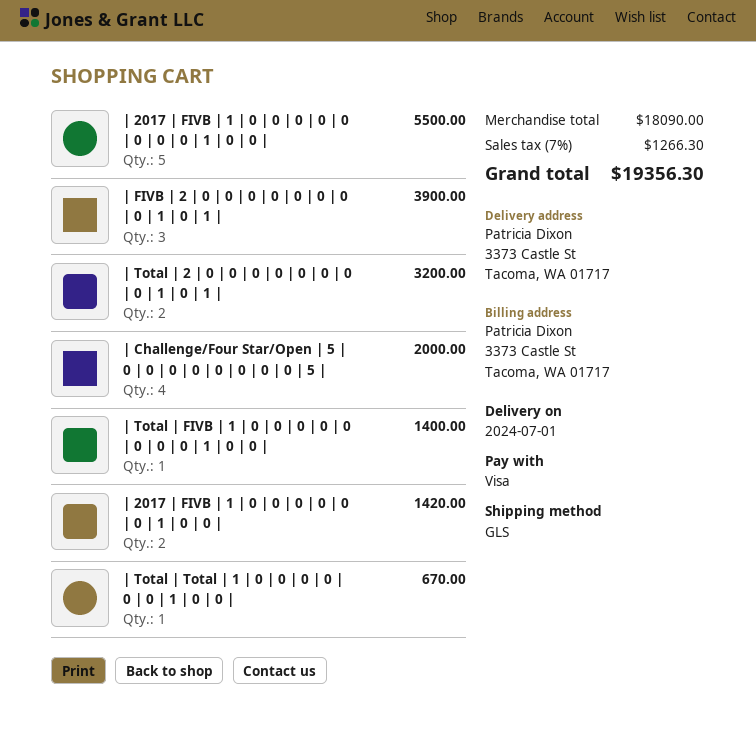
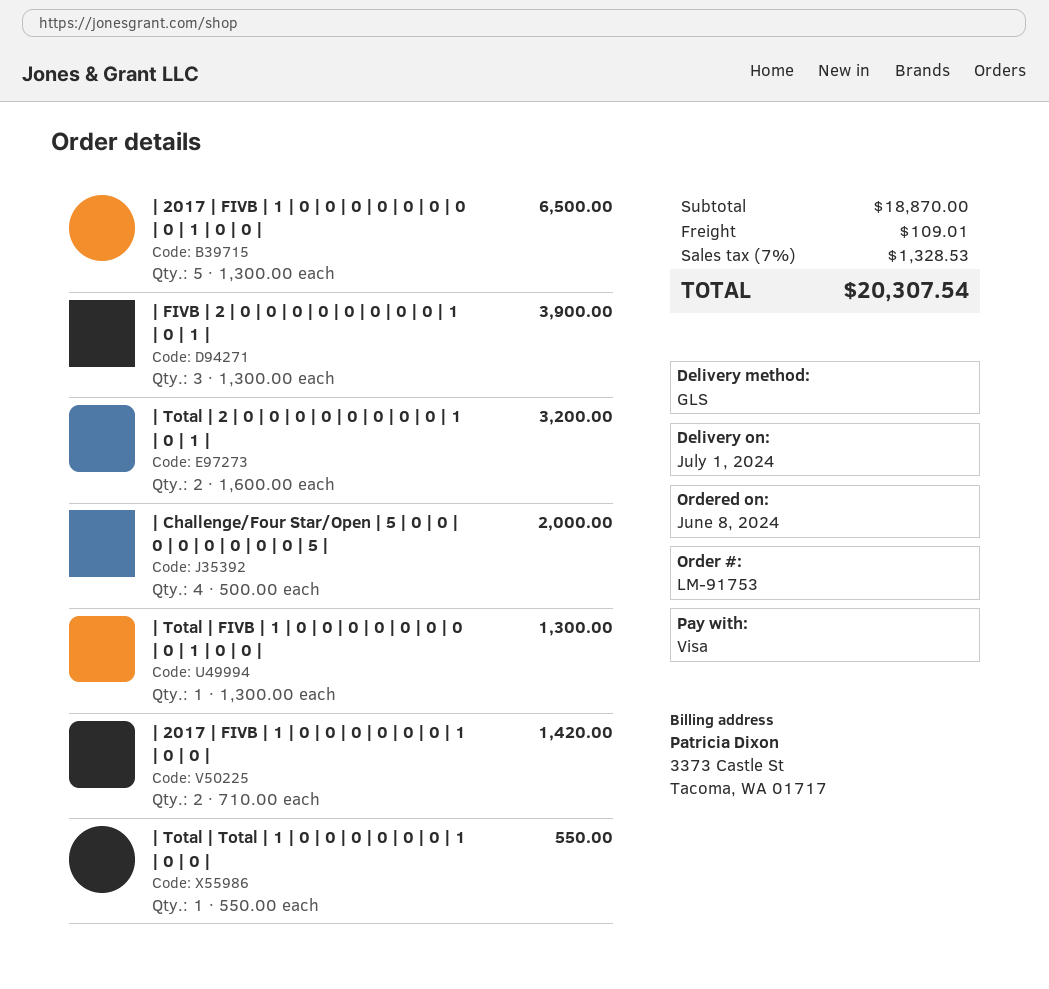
| 2017 | FIVB | 1 | 0 | 0 | 0 | 0 | 0 | 0 | 0 | 0 | 1 | 0 | 0 |: 5 for 5500.00 -> 5 for 6500.00
| Total | FIVB | 1 | 0 | 0 | 0 | 0 | 0 | 0 | 0 | 0 | 1 | 0 | 0 |: 1 for 1400.00 -> 1 for 1300.00
| Total | Total | 1 | 0 | 0 | 0 | 0 | 0 | 0 | 1 | 0 | 0 |: 1 for 670.00 -> 1 for 550.00
subtotal: 18090.00 -> 18870.00
shipping: none -> 109.01
tax: 7% = 1266.30 -> 7% = 1328.53
total: 19356.30 -> 20307.54

